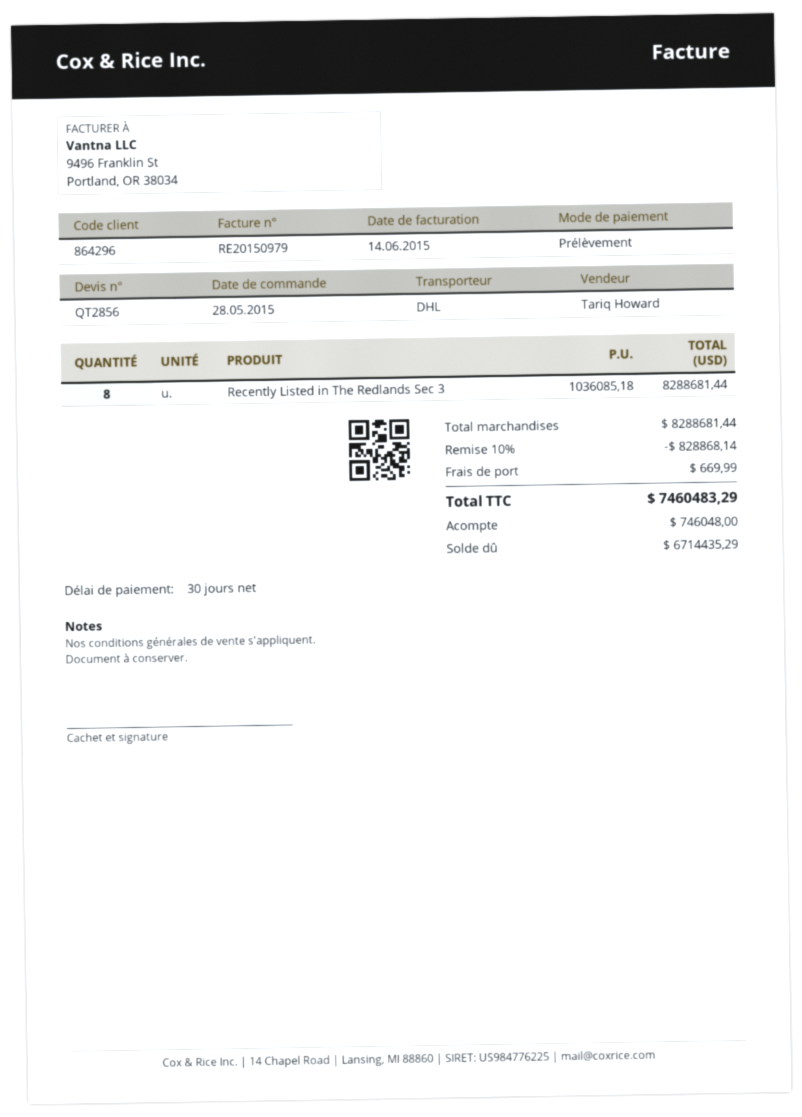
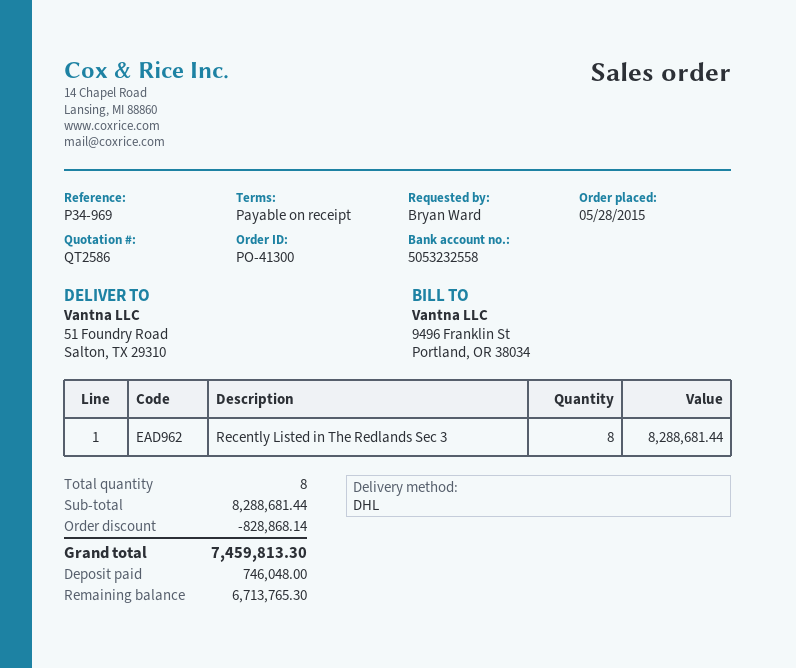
quote number: QT2856 -> QT2586
payment terms: 30 days -> on receipt
shipping: 669.99 -> none
total: 7460483.29 -> 7459813.30
balance: 6714435.29 -> 6713765.30

